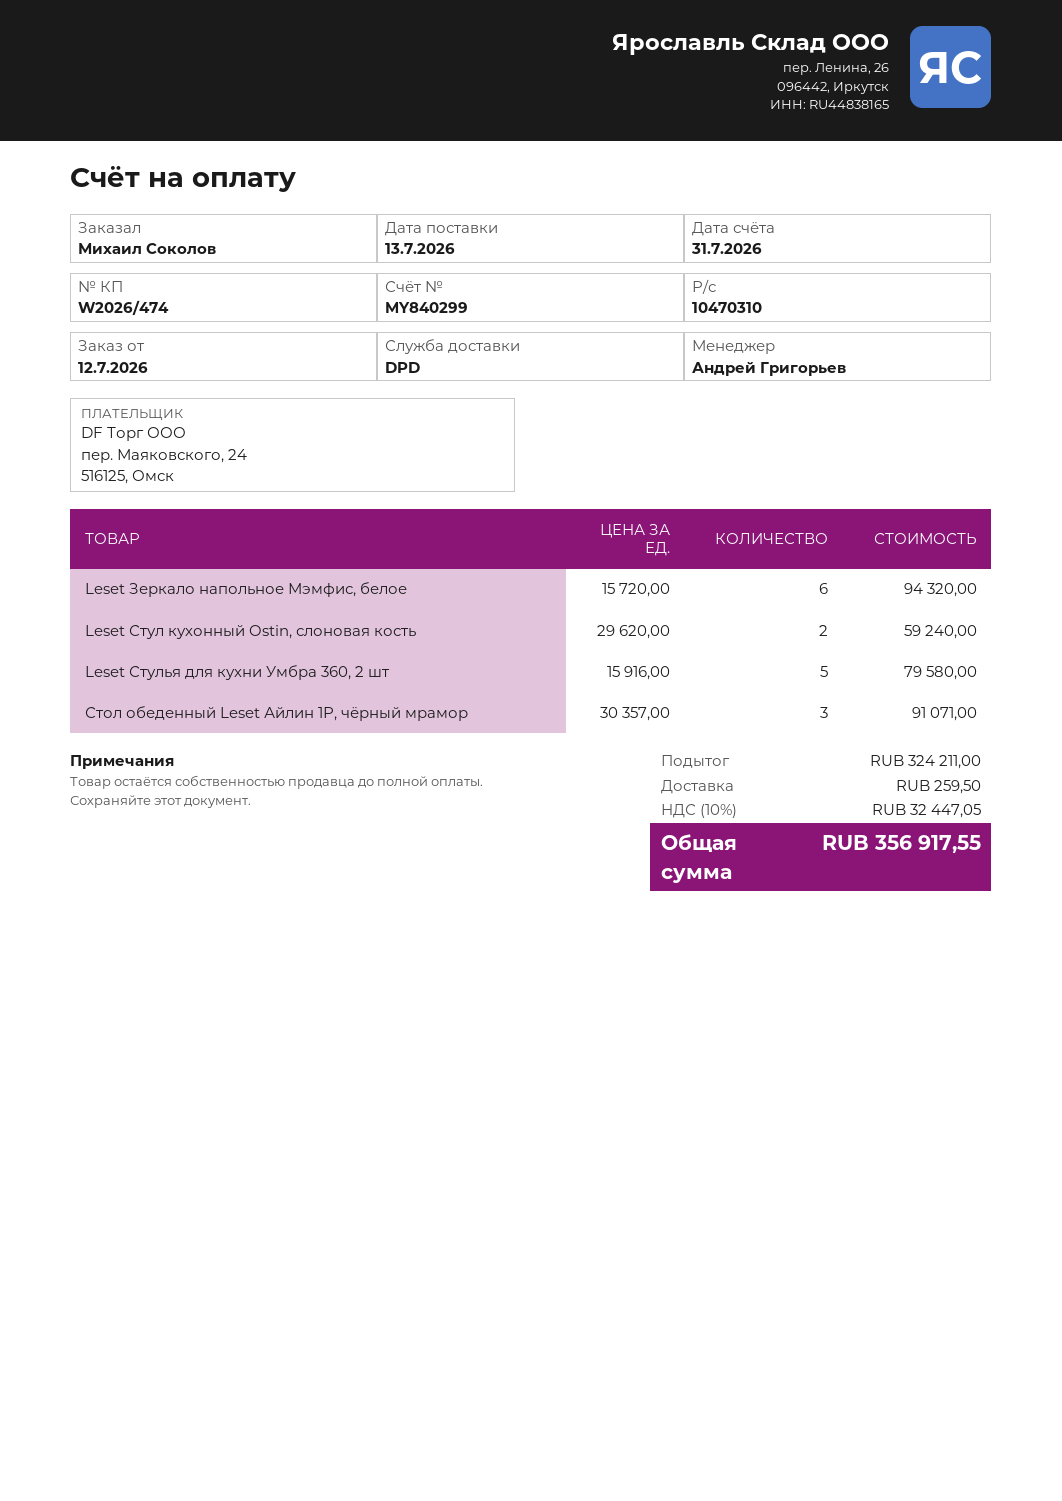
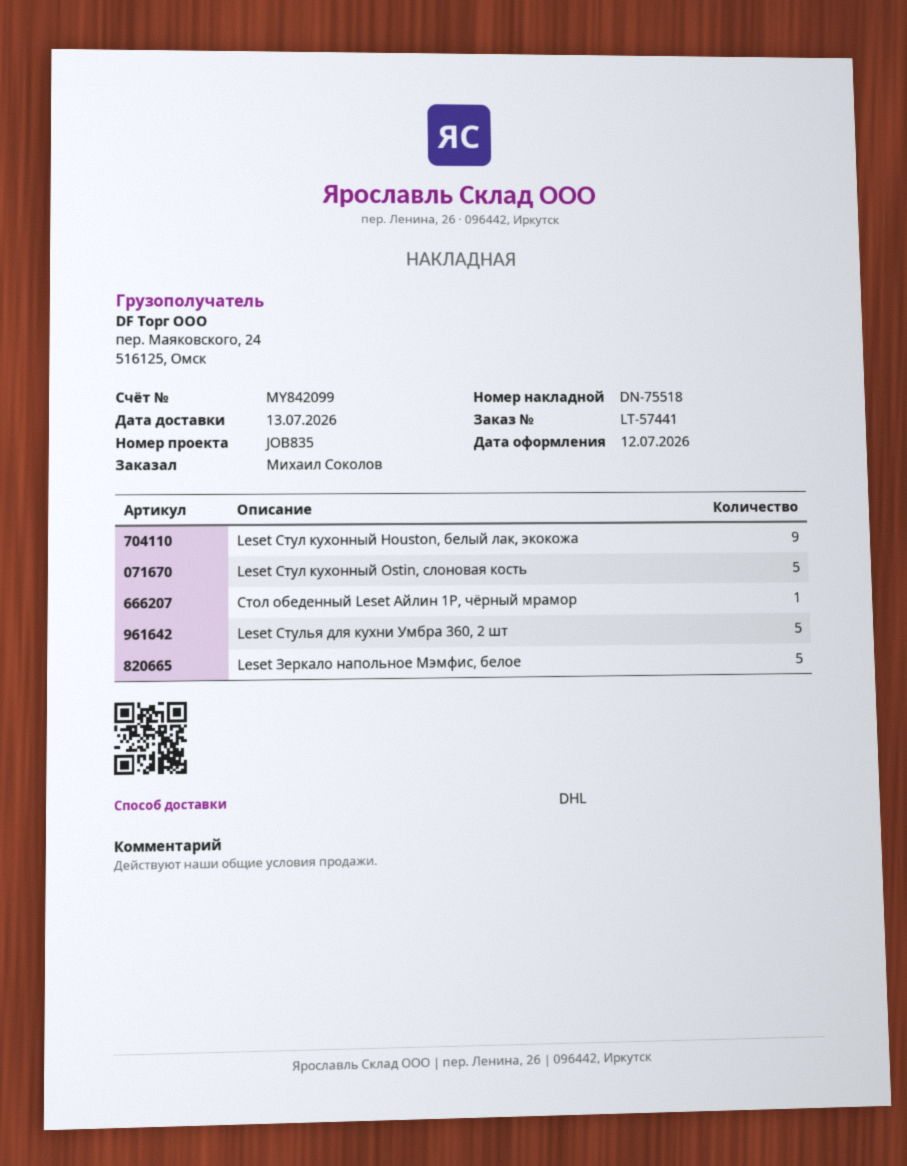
invoice number: MY840299 -> MY842099
shipping method: DPD -> DHL
Leset Зеркало напольное Мэмфис, белое: 6 -> 5
Leset Стул кухонный Ostin, слоновая кость: 2 -> 5
Стол обеденный Leset Айлин 1Р, чёрный мрамор: 3 -> 1
Leset Стул кухонный Houston, белый лак, экокожа: none -> 9

